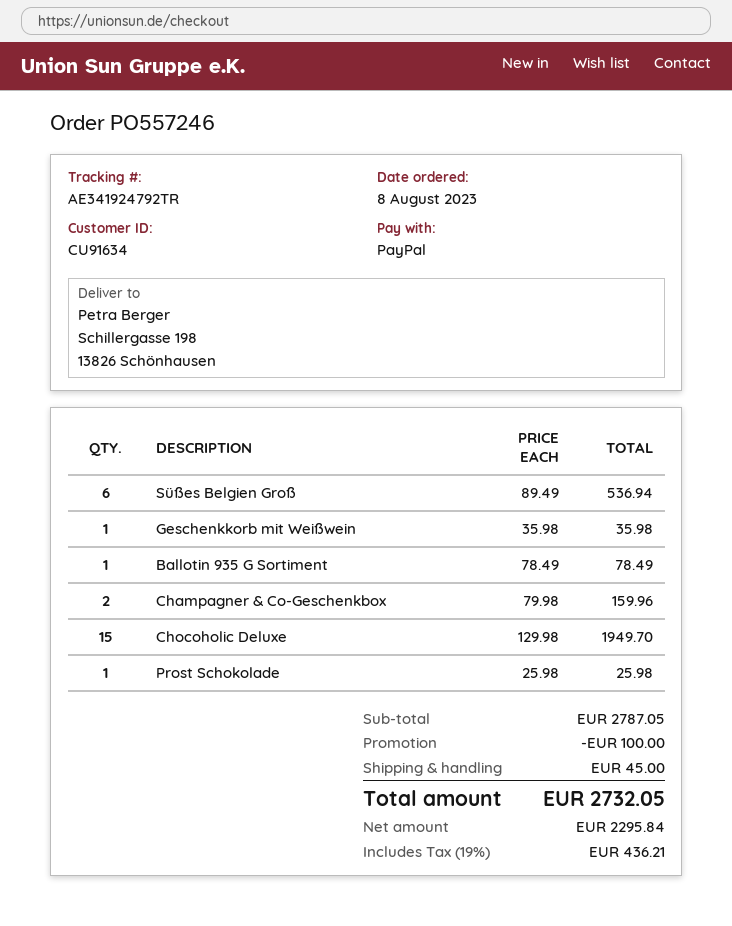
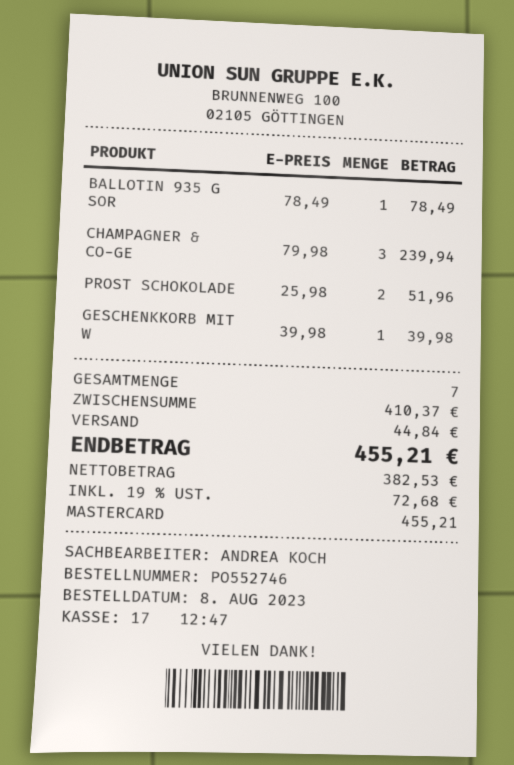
order number: PO557246 -> PO552746
payment method: PayPal -> Mastercard
Süßes Belgien Groß: 6 x 89.49 = 536.94 -> none
Geschenkkorb mit Weißwein: 1 x 35.98 = 35.98 -> 1 x 39.98 = 39.98
Champagner & Co-Geschenkbox: 2 x 79.98 = 159.96 -> 3 x 79.98 = 239.94
Chocoholic Deluxe: 15 x 129.98 = 1949.70 -> none
Prost Schokolade: 1 x 25.98 = 25.98 -> 2 x 25.98 = 51.96
subtotal: 2787.05 -> 410.37
discount: 100.00 -> none
shipping: 45.00 -> 44.84
net: 2295.84 -> 382.53
tax: 19% = 436.21 -> 19% = 72.68
total: 2732.05 -> 455.21

